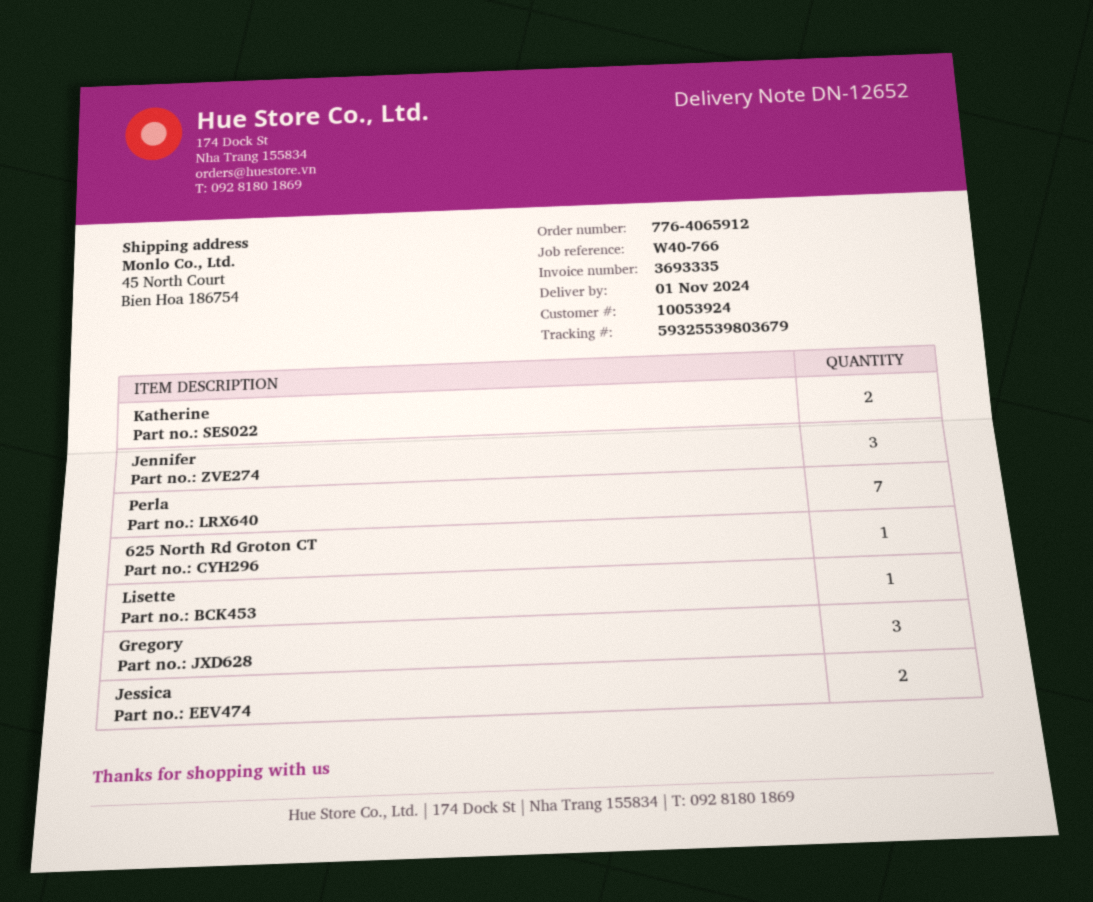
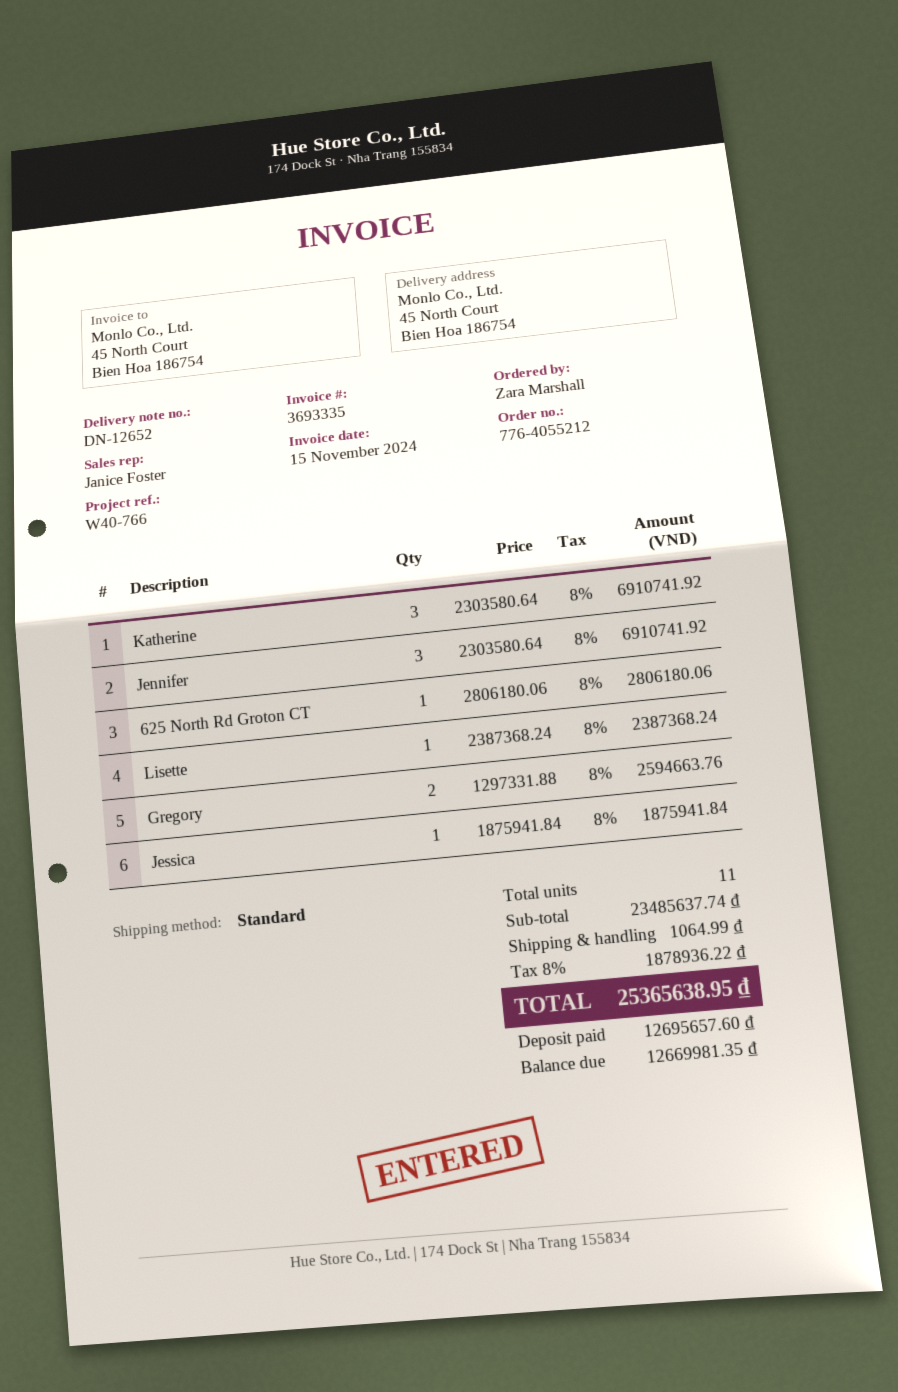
order number: 776-4065912 -> 776-4055212
Katherine: 2 -> 3
Perla: 7 -> none
Gregory: 3 -> 2
Jessica: 2 -> 1

